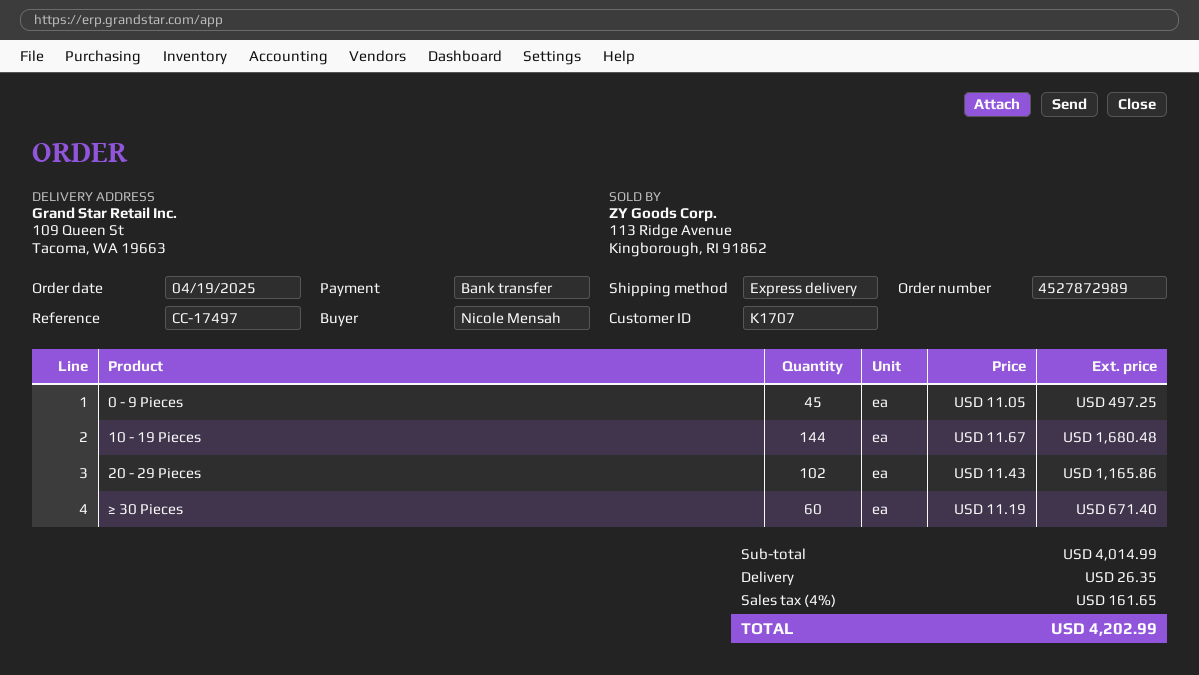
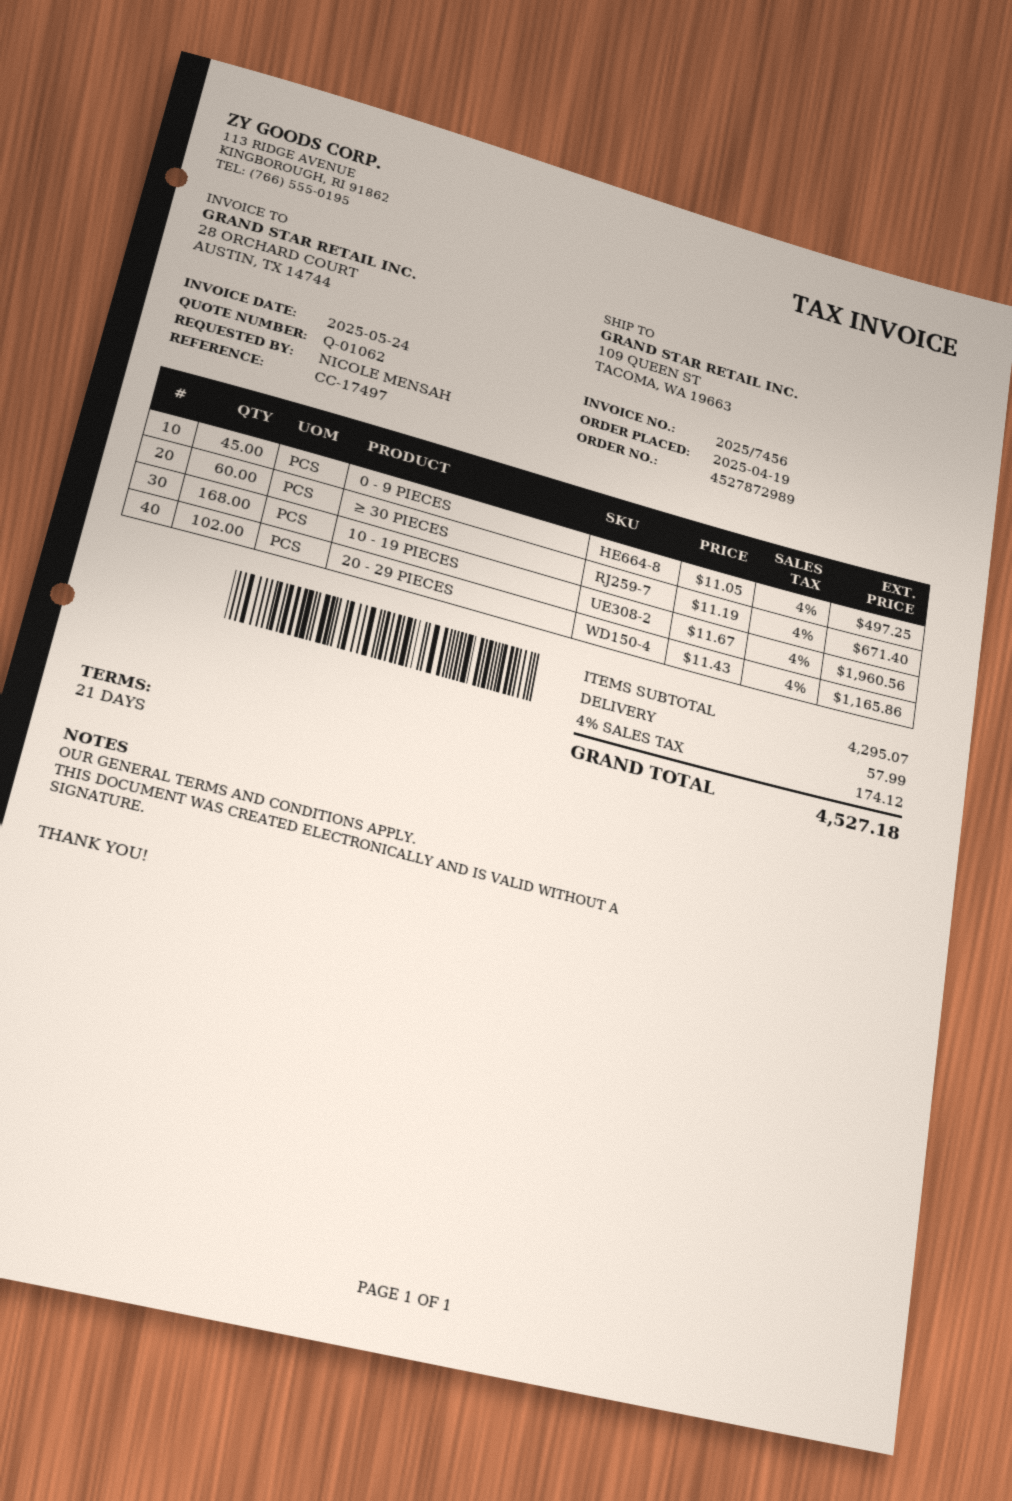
10 - 19 Pieces: 144 x 11.67 = 1680.48 -> 168 x 11.67 = 1960.56
subtotal: 4014.99 -> 4295.07
shipping: 26.35 -> 57.99
tax: 4% = 161.65 -> 4% = 174.12
total: 4202.99 -> 4527.18

